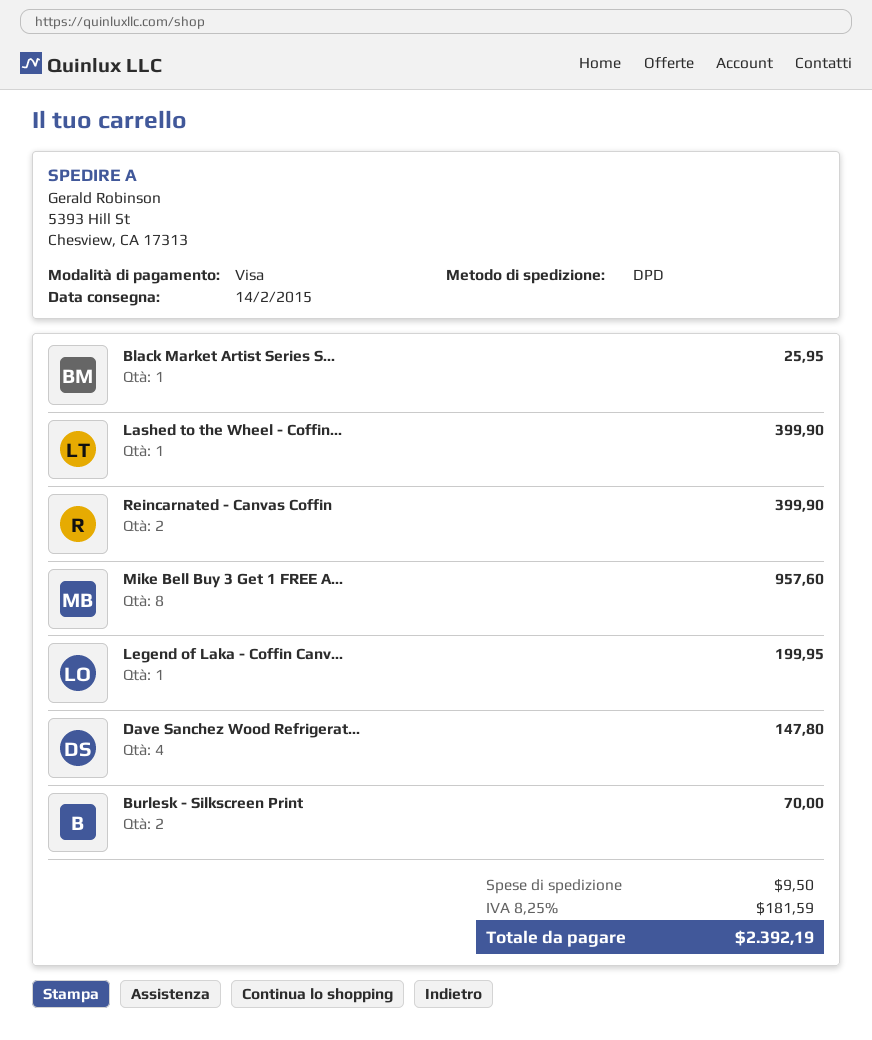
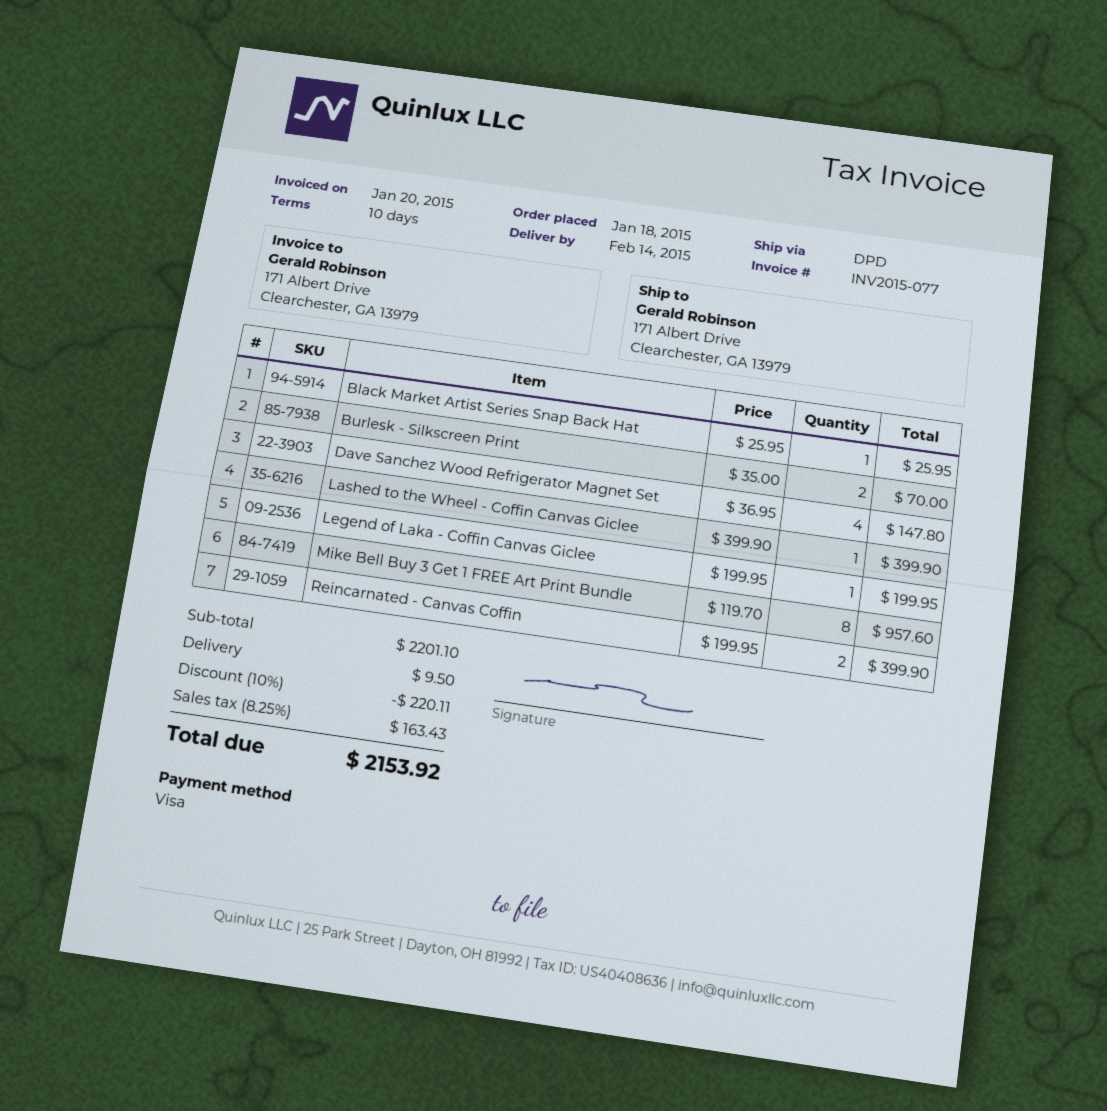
ship to: 5393 Hill St, Chesview, CA 17313 -> 171 Albert Drive, Clearchester, GA 13979
discount: none -> 10% = 220.11
tax: 8.25% = 181.59 -> 8.25% = 163.43
total: 2392.19 -> 2153.92

